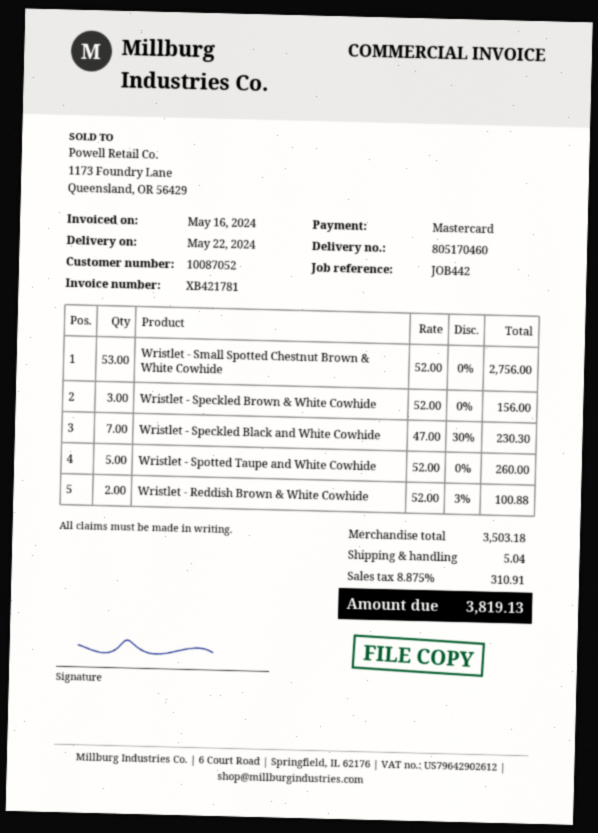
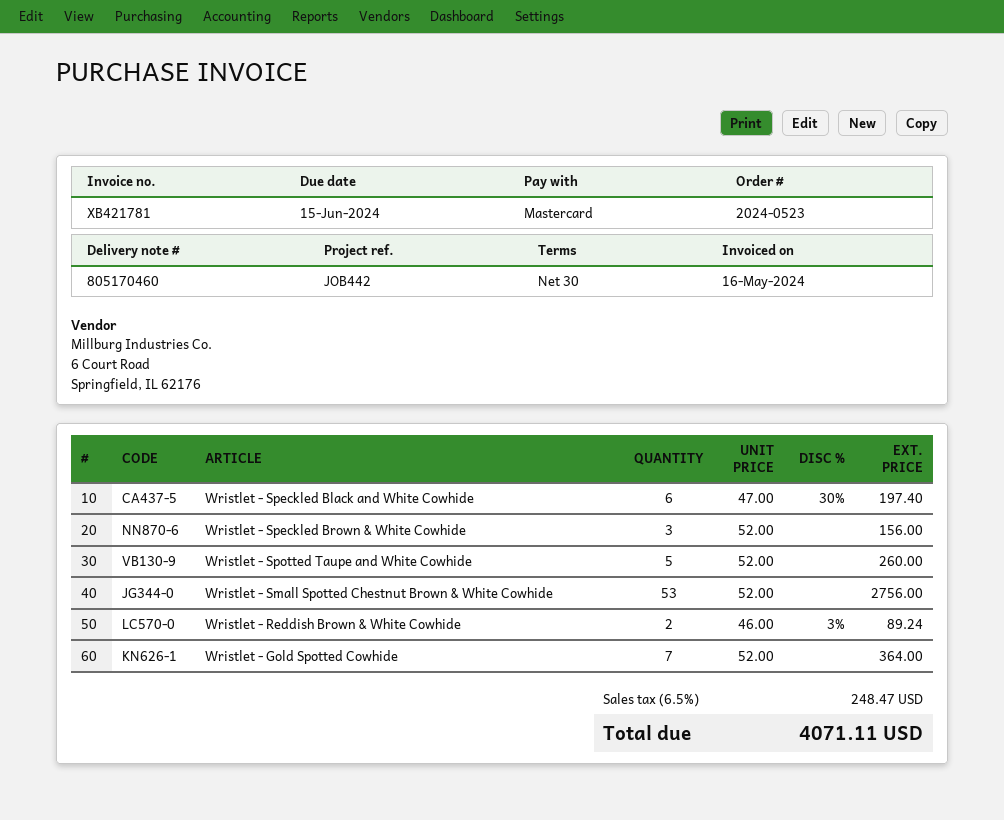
Wristlet - Speckled Black and White Cowhide: 7 x 47.00 - 30% = 230.30 -> 6 x 47.00 - 30% = 197.40
Wristlet - Reddish Brown & White Cowhide: 2 x 52.00 - 3% = 100.88 -> 2 x 46.00 - 3% = 89.24
Wristlet - Gold Spotted Cowhide: none -> 7 x 52.00 = 364.00
shipping: 5.04 -> none
tax: 8.875% = 310.91 -> 6.5% = 248.47
total: 3819.13 -> 4071.11

